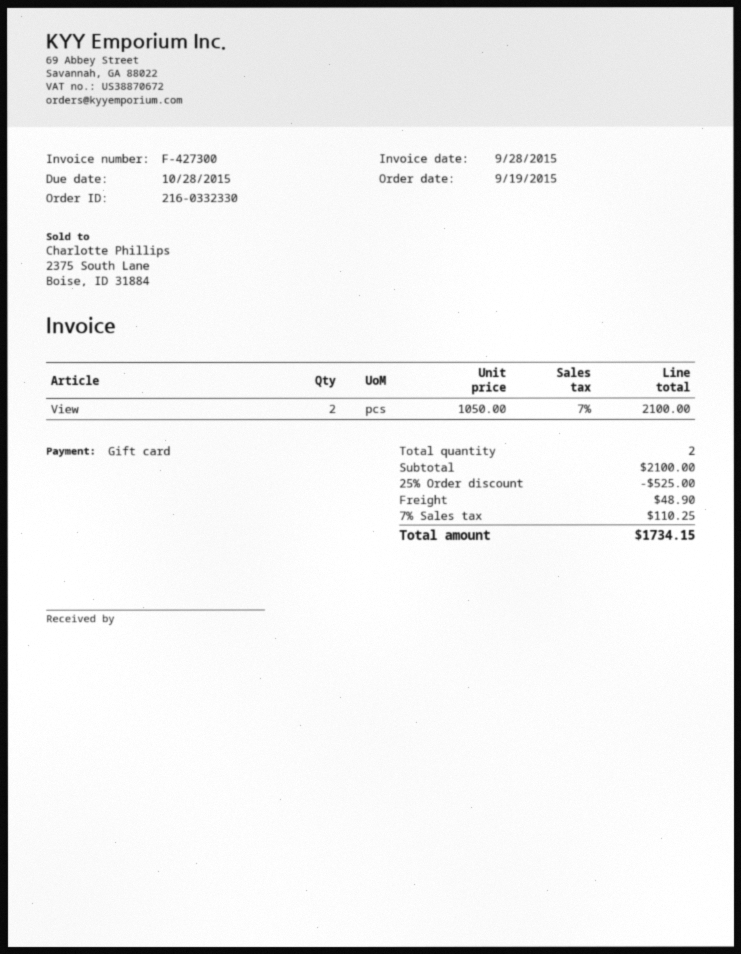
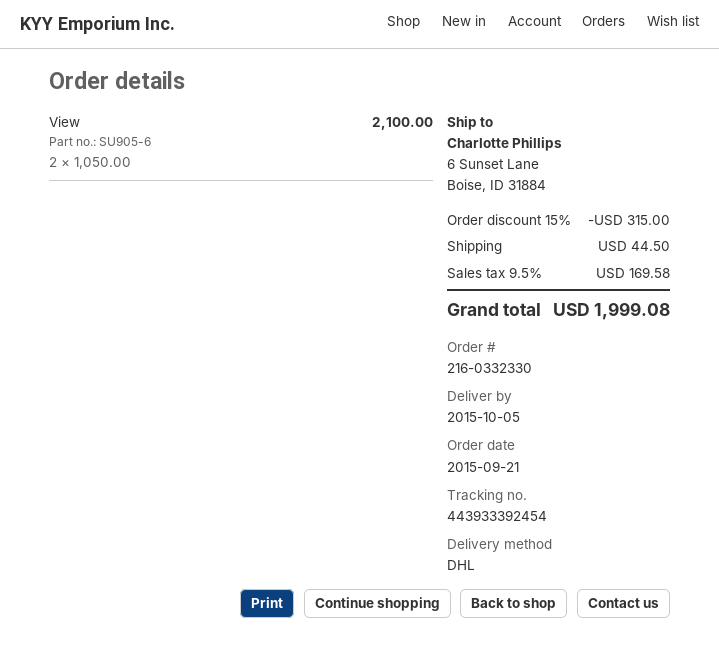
order date: 2015-09-19 -> 2015-09-21
discount: 25% = 525.00 -> 15% = 315.00
shipping: 48.90 -> 44.50
tax: 7% = 110.25 -> 9.5% = 169.58
total: 1734.15 -> 1999.08

